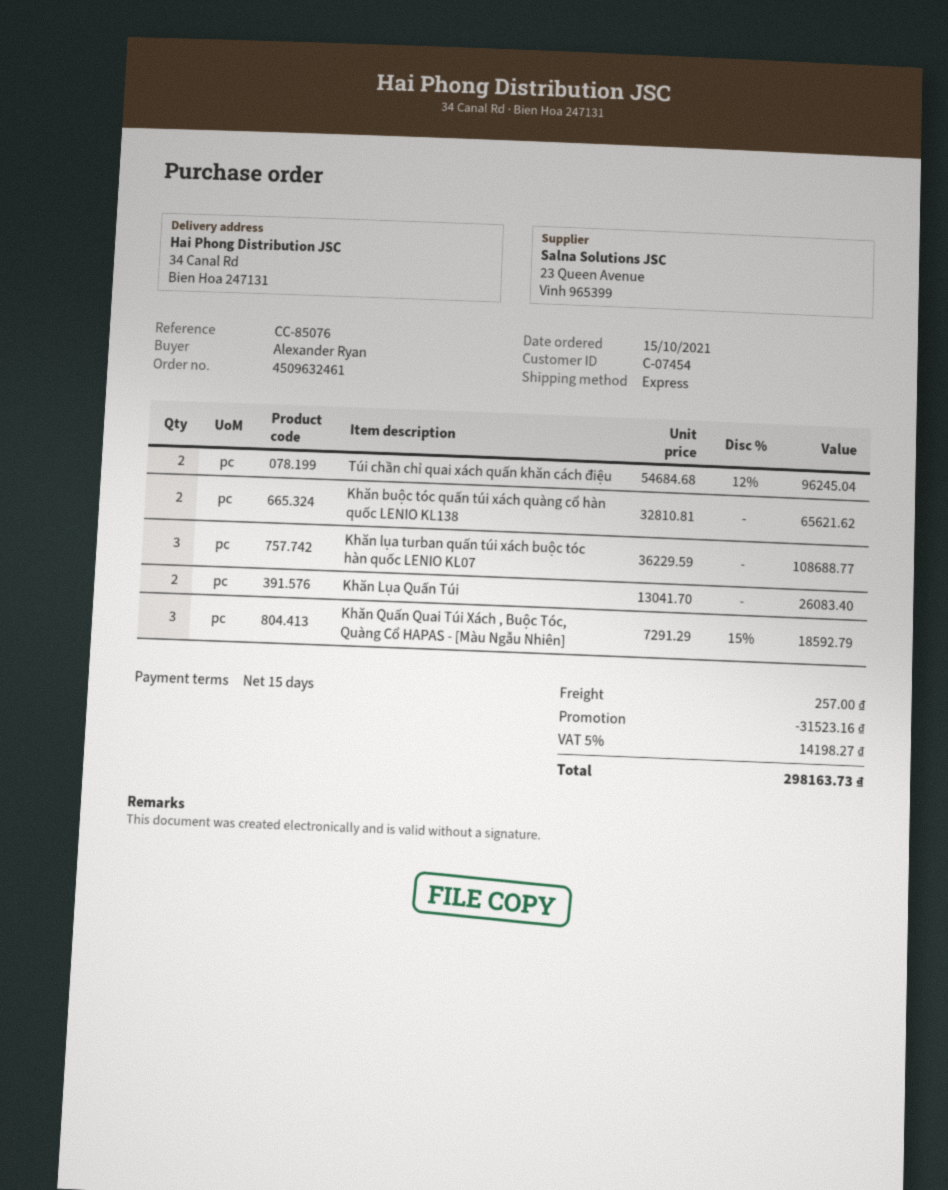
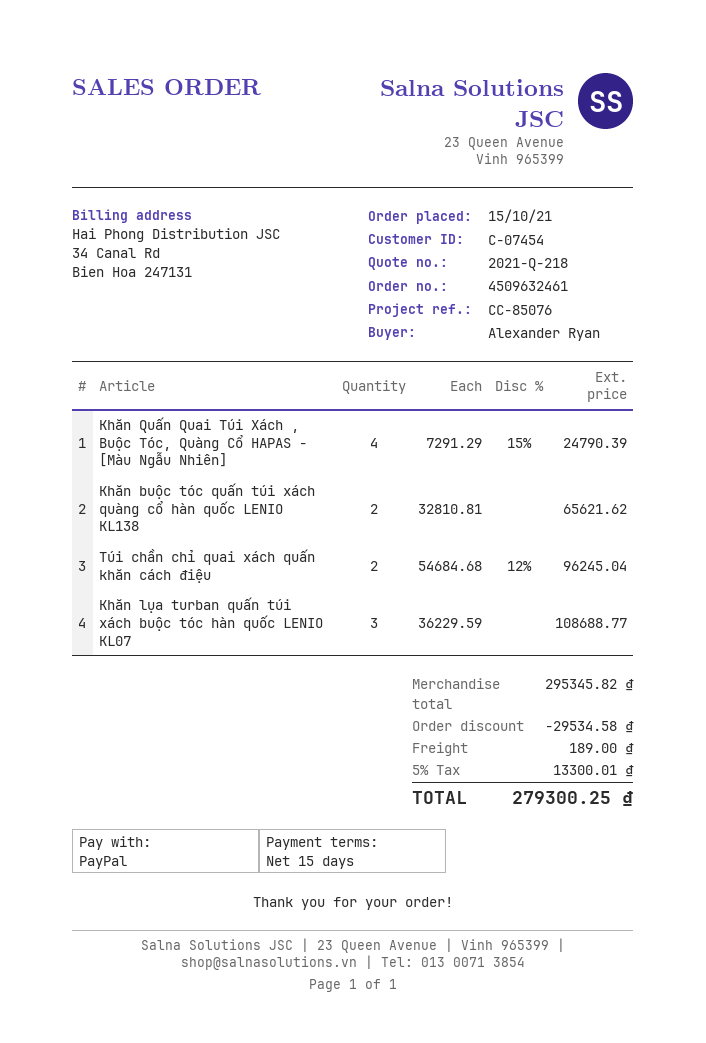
Khăn Lụa Quấn Túi: 2 x 13041.70 = 26083.40 -> none
Khăn Quấn Quai Túi Xách , Buộc Tóc, Quàng Cổ HAPAS - [Màu Ngẫu Nhiên]: 3 x 7291.29 - 15% = 18592.79 -> 4 x 7291.29 - 15% = 24790.39
discount: 31523.16 -> 29534.58
shipping: 257.00 -> 189.00
tax: 5% = 14198.27 -> 5% = 13300.01
total: 298163.73 -> 279300.25

